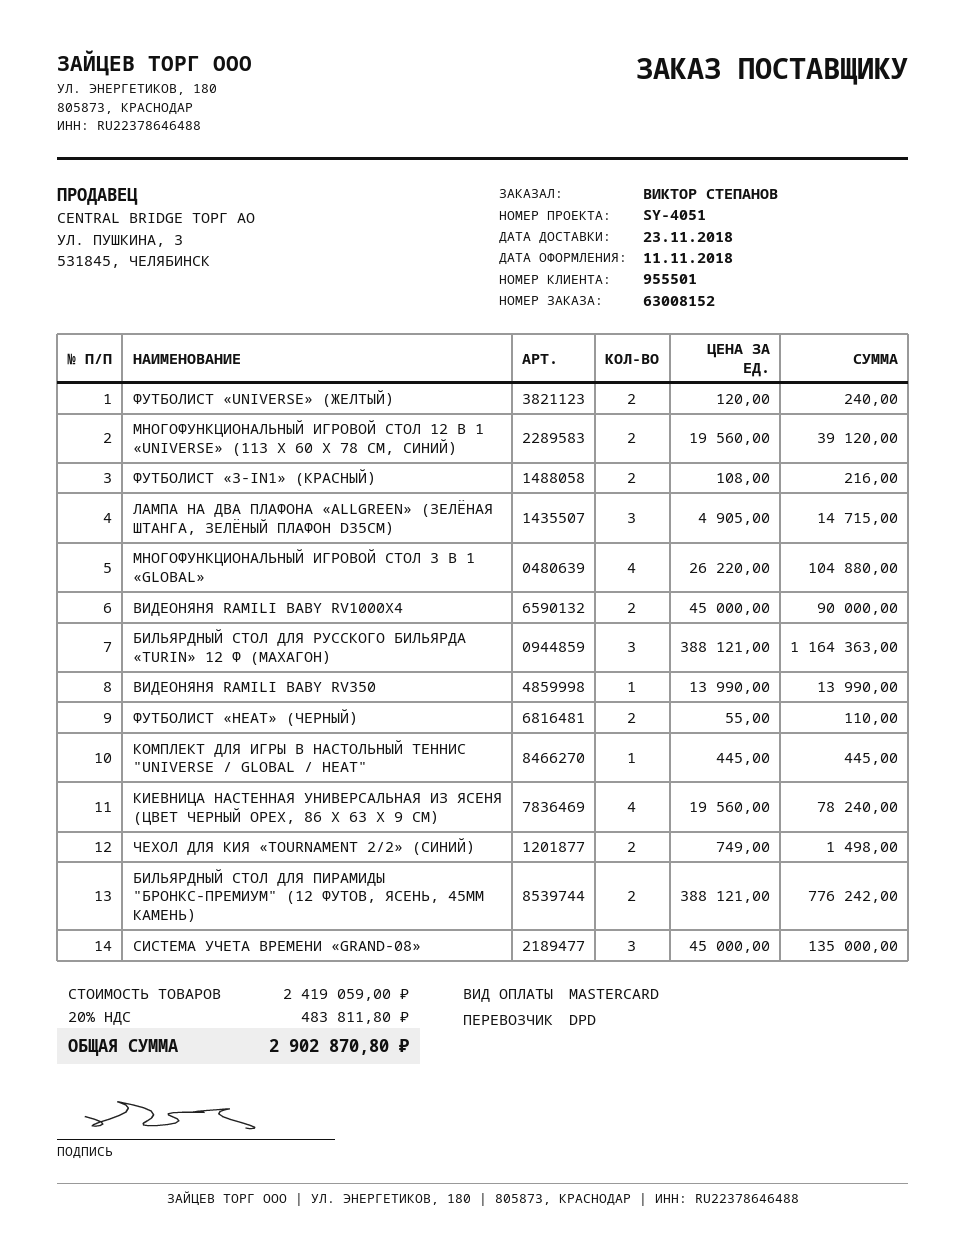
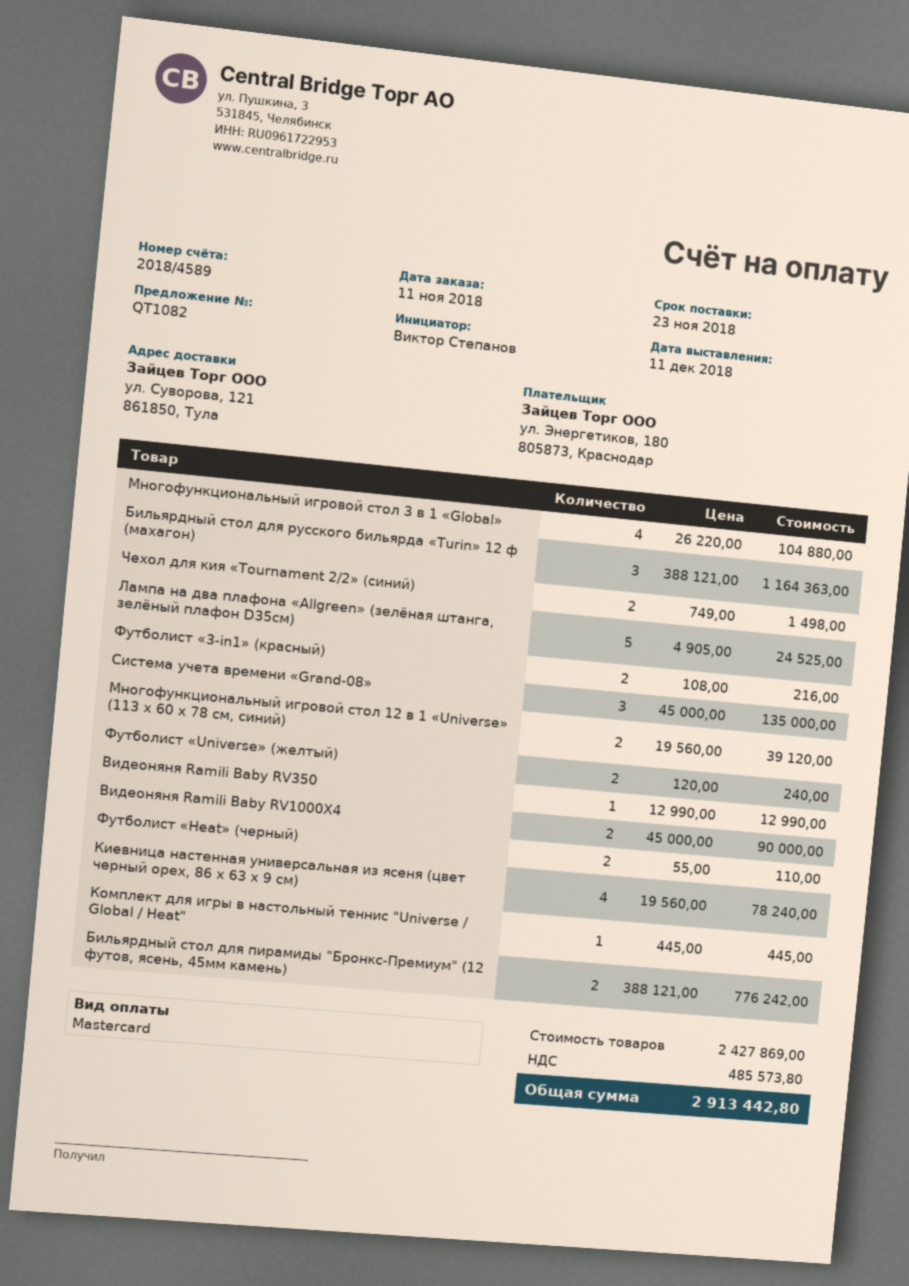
ЛАМПА НА ДВА ПЛАФОНА «ALLGREEN» (ЗЕЛЁНАЯ ШТАНГА, ЗЕЛЁНЫЙ ПЛАФОН D35СМ): 3 x 4905.00 = 14715.00 -> 5 x 4905.00 = 24525.00
ВИДЕОНЯНЯ RAMILI BABY RV350: 1 x 13990.00 = 13990.00 -> 1 x 12990.00 = 12990.00
subtotal: 2419059.00 -> 2427869.00
tax: 483811.80 -> 485573.80
total: 2902870.80 -> 2913442.80

